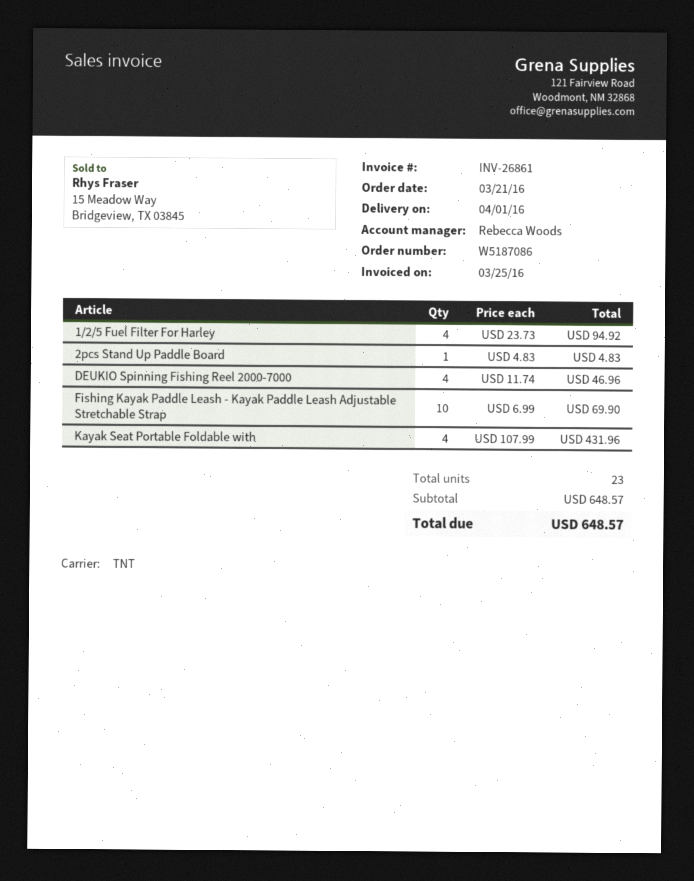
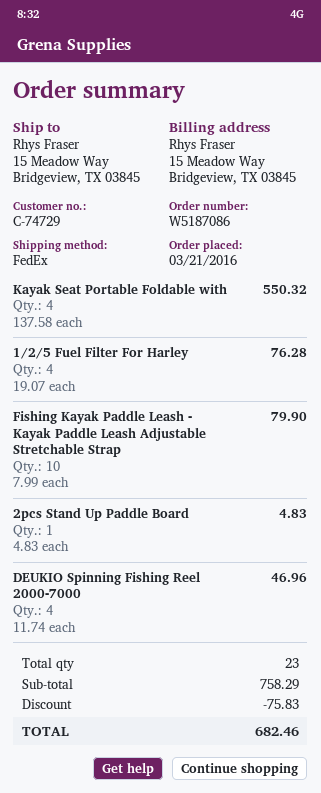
shipping method: TNT -> FedEx
1/2/5 Fuel Filter For Harley: 4 x 23.73 = 94.92 -> 4 x 19.07 = 76.28
Fishing Kayak Paddle Leash - Kayak Paddle Leash Adjustable Stretchable Strap: 10 x 6.99 = 69.90 -> 10 x 7.99 = 79.90
Kayak Seat Portable Foldable with: 4 x 107.99 = 431.96 -> 4 x 137.58 = 550.32
subtotal: 648.57 -> 758.29
discount: none -> 75.83
total: 648.57 -> 682.46

